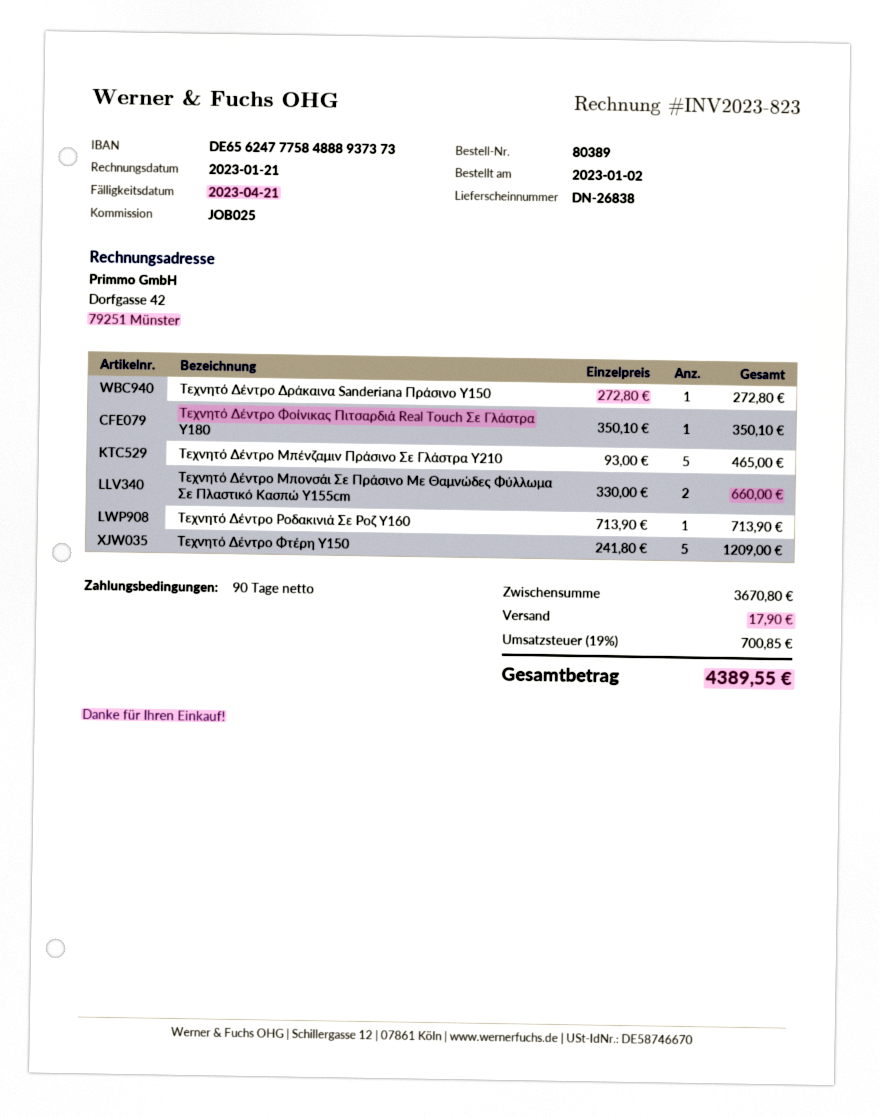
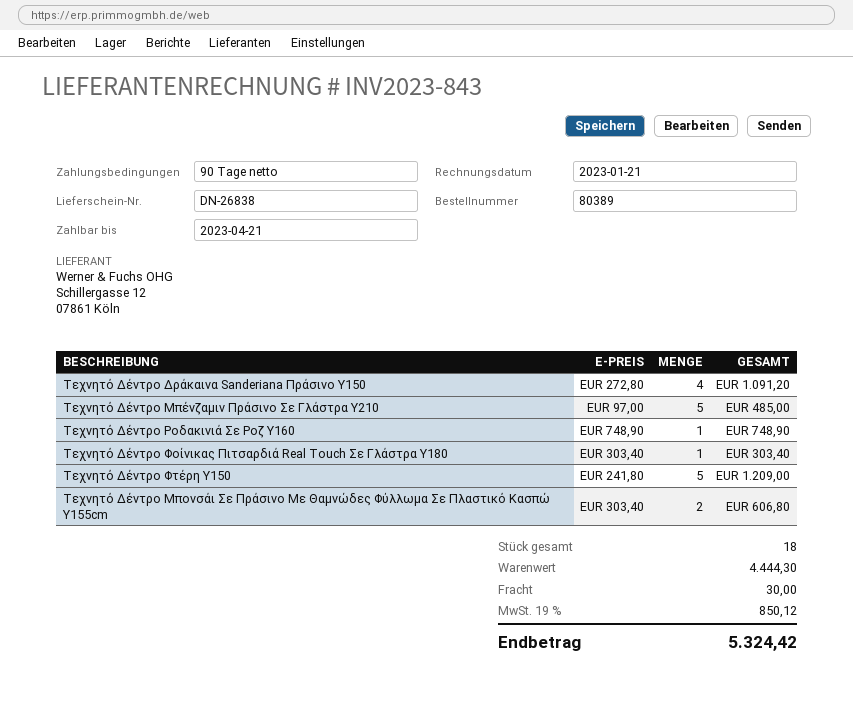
invoice number: INV2023-823 -> INV2023-843
Τεχνητό Δέντρο Δράκαινα Sanderiana Πράσινο Υ150: 1 x 272.80 = 272.80 -> 4 x 272.80 = 1091.20
Τεχνητό Δέντρο Φοίνικας Πιτσαρδιά Real Touch Σε Γλάστρα Y180: 1 x 350.10 = 350.10 -> 1 x 303.40 = 303.40
Τεχνητό Δέντρο Μπένζαμιν Πράσινο Σε Γλάστρα Υ210: 5 x 93.00 = 465.00 -> 5 x 97.00 = 485.00
Τεχνητό Δέντρο Μπονσάι Σε Πράσινο Με Θαμνώδες Φύλλωμα Σε Πλαστικό Κασπώ Υ155cm: 2 x 330.00 = 660.00 -> 2 x 303.40 = 606.80
Τεχνητό Δέντρο Ροδακινιά Σε Ροζ Υ160: 1 x 713.90 = 713.90 -> 1 x 748.90 = 748.90
subtotal: 3670.80 -> 4444.30
shipping: 17.90 -> 30.00
tax: 19% = 700.85 -> 19% = 850.12
total: 4389.55 -> 5324.42

